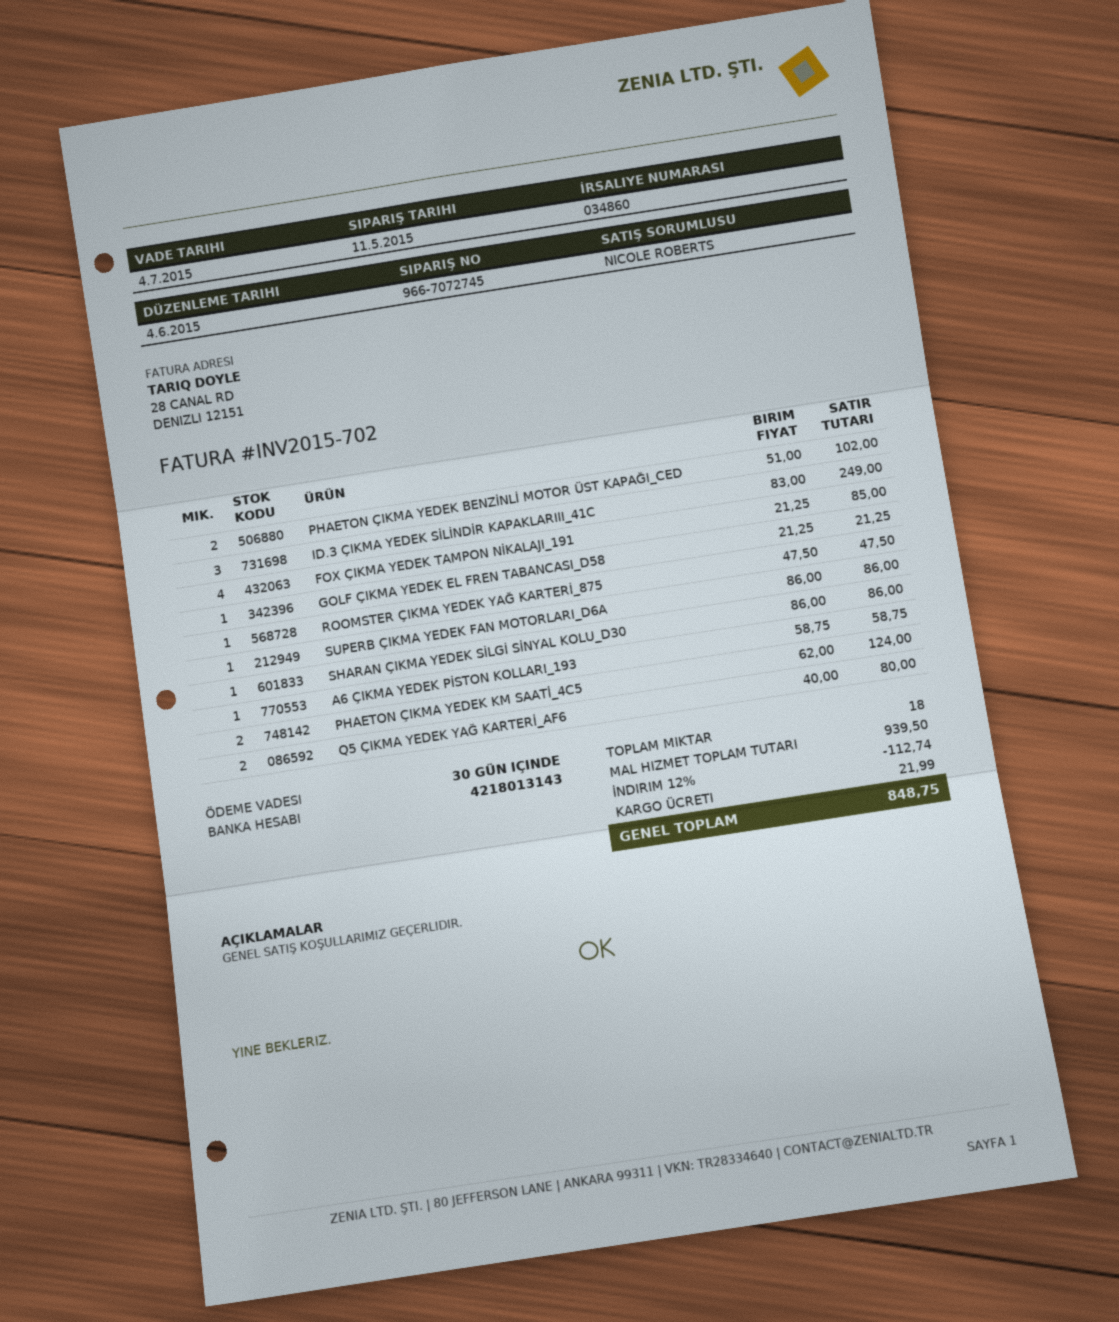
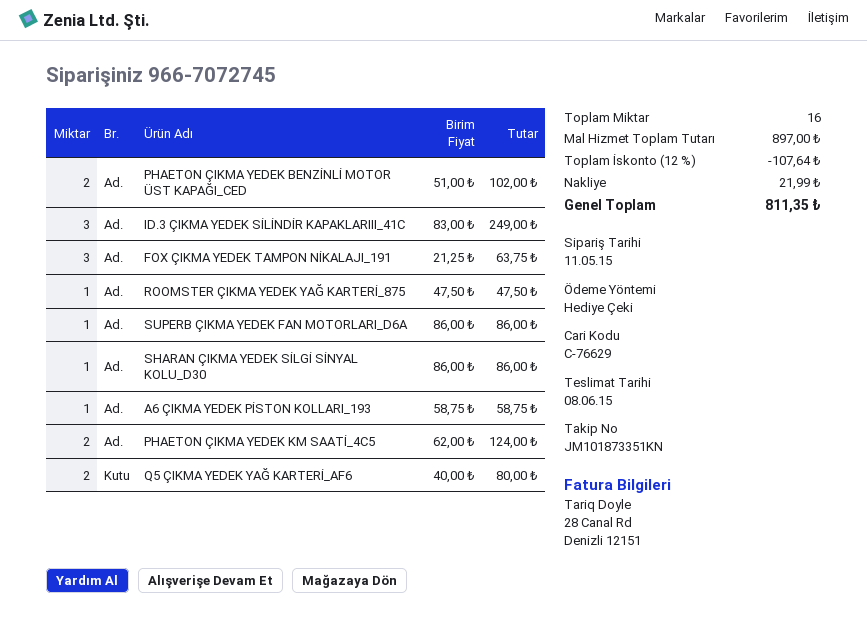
FOX ÇIKMA YEDEK TAMPON NİKALAJI_191: 4 x 21.25 = 85.00 -> 3 x 21.25 = 63.75
GOLF ÇIKMA YEDEK EL FREN TABANCASI_D58: 1 x 21.25 = 21.25 -> none
total quantity: 18 -> 16
subtotal: 939.50 -> 897.00
discount: 12% = 112.74 -> 12% = 107.64
total: 848.75 -> 811.35

